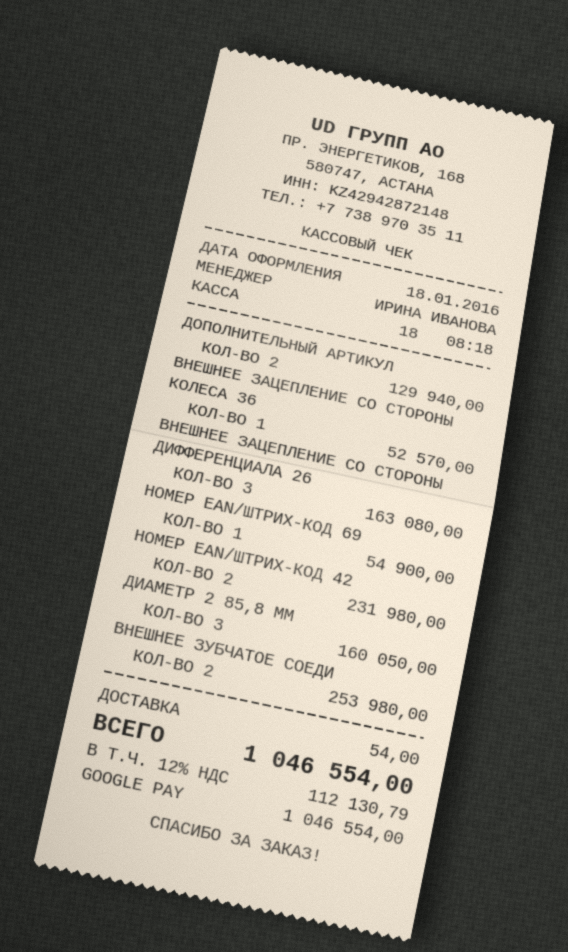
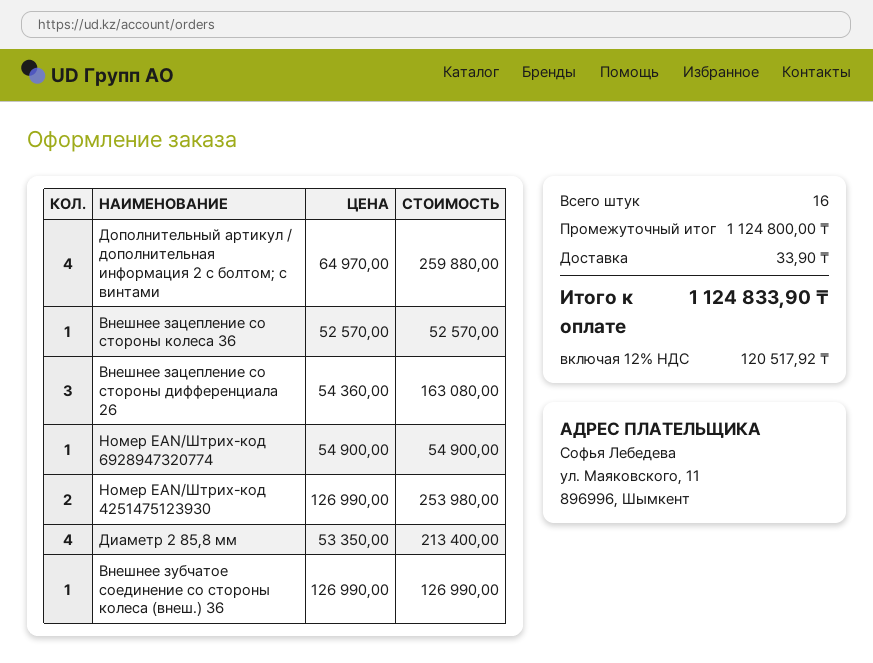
ДОПОЛНИТЕЛЬНЫЙ АРТИКУЛ: 2 for 129940.00 -> 4 for 259880.00
НОМЕР EAN/ШТРИХ-КОД 42: 2 for 231980.00 -> 2 for 253980.00
ДИАМЕТР 2 85,8 ММ: 3 for 160050.00 -> 4 for 213400.00
ВНЕШНЕЕ ЗУБЧАТОЕ СОЕДИ: 2 for 253980.00 -> 1 for 126990.00
shipping: 54.00 -> 33.90
tax: 12% = 112130.79 -> 12% = 120517.92
total: 1046554.00 -> 1124833.90

